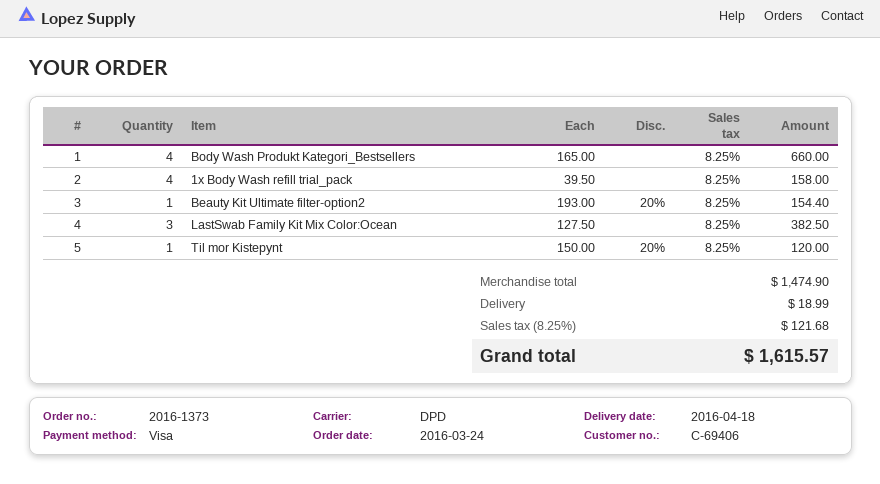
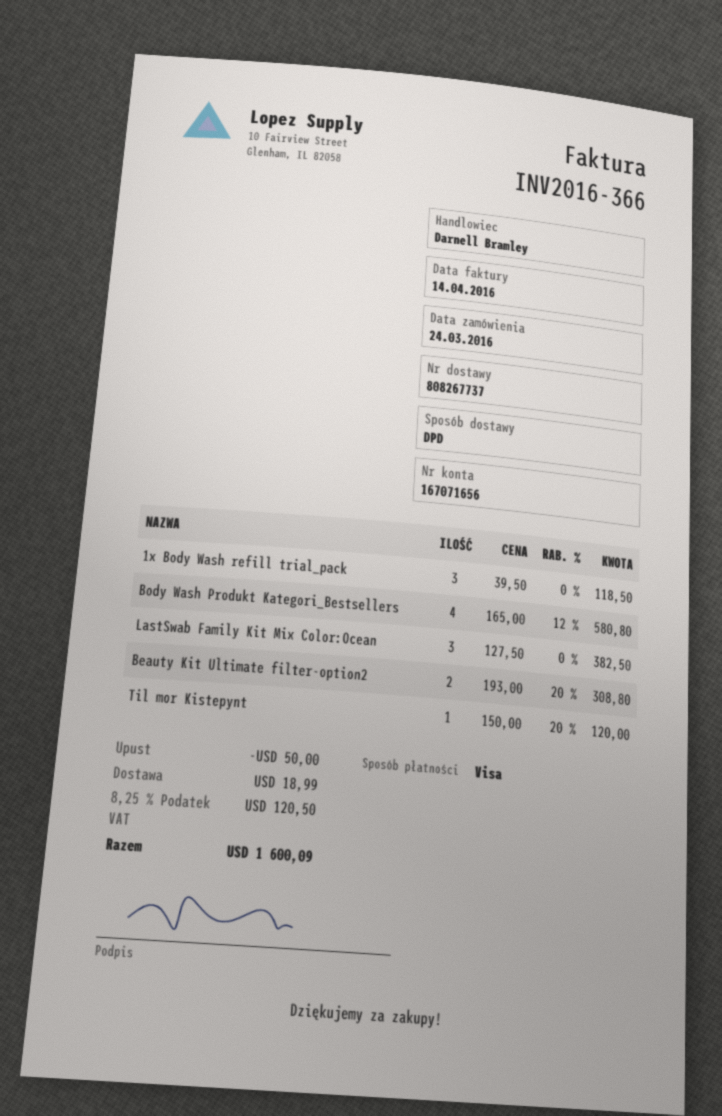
Body Wash Produkt Kategori_Bestsellers: 4 x 165.00 = 660.00 -> 4 x 165.00 - 12% = 580.80
1x Body Wash refill trial_pack: 4 x 39.50 = 158.00 -> 3 x 39.50 = 118.50
Beauty Kit Ultimate filter-option2: 1 x 193.00 - 20% = 154.40 -> 2 x 193.00 - 20% = 308.80
discount: none -> 50.00
tax: 8.25% = 121.68 -> 8.25% = 120.50
total: 1615.57 -> 1600.09

